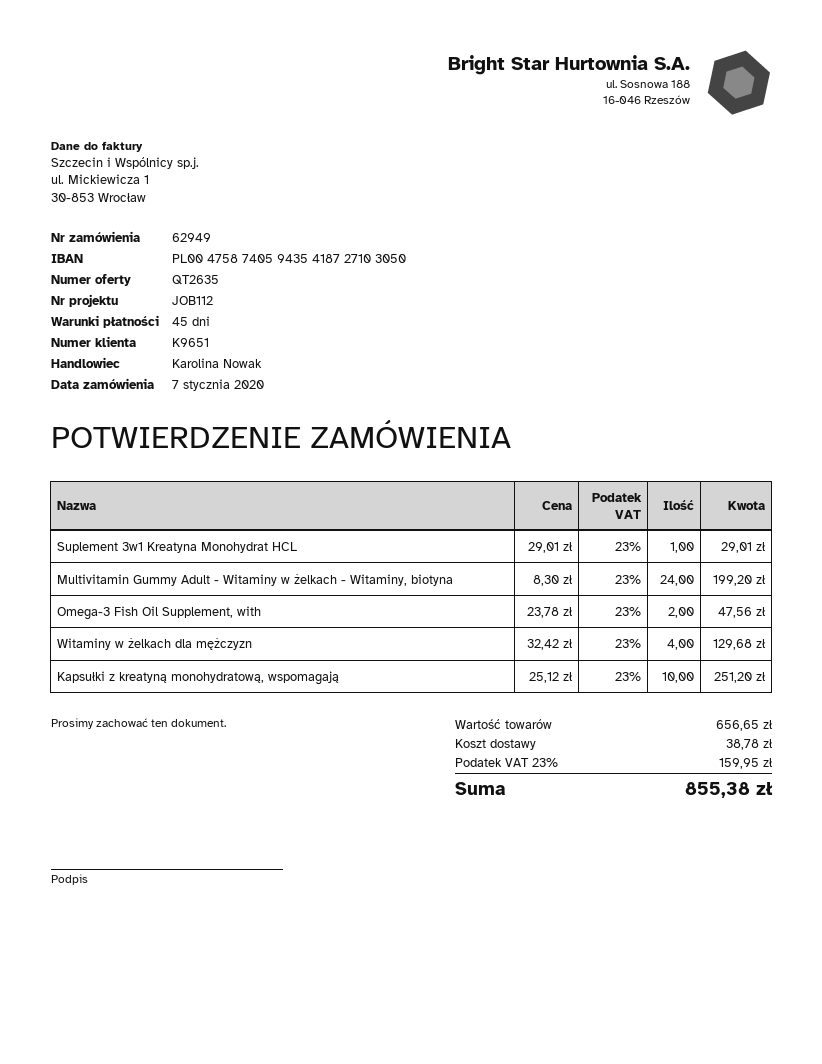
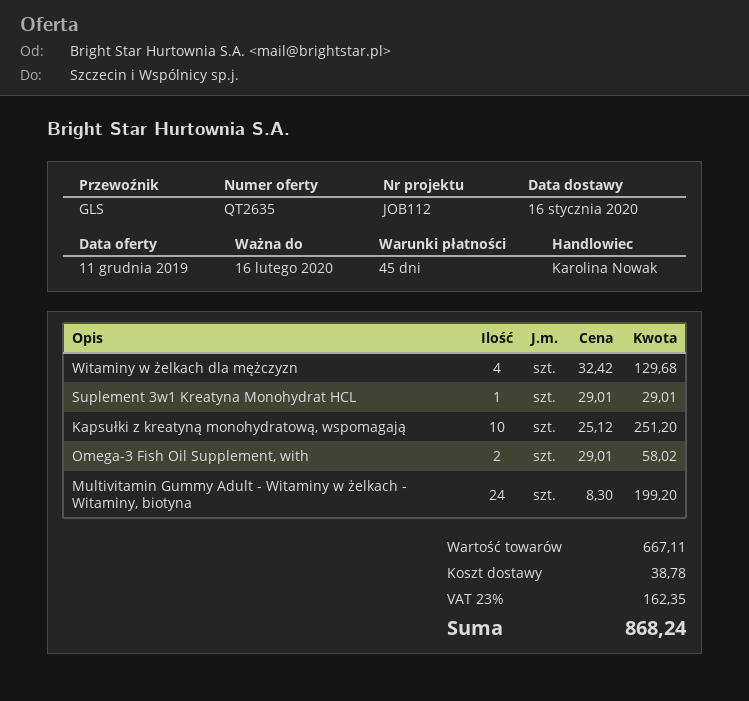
Omega-3 Fish Oil Supplement, with: 2 x 23.78 = 47.56 -> 2 x 29.01 = 58.02
subtotal: 656.65 -> 667.11
tax: 23% = 159.95 -> 23% = 162.35
total: 855.38 -> 868.24

